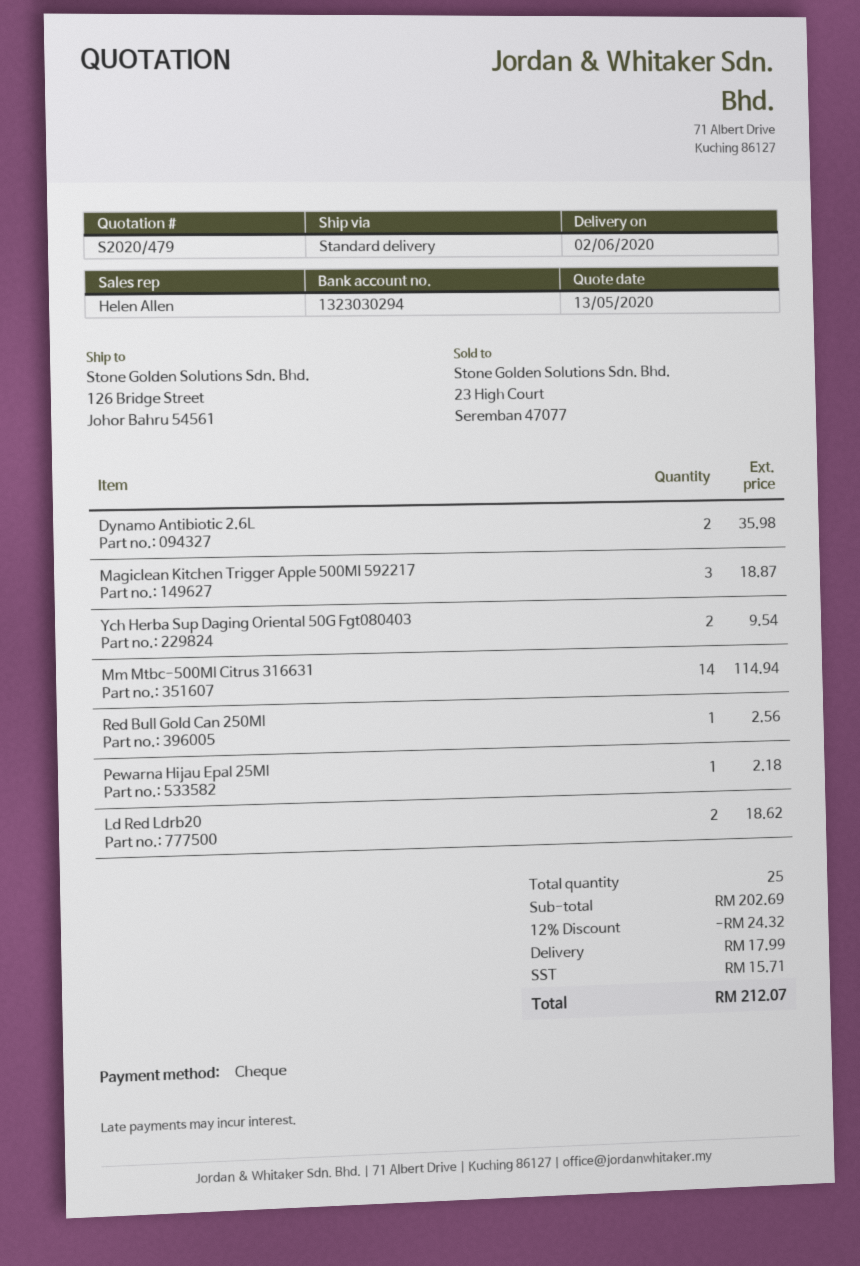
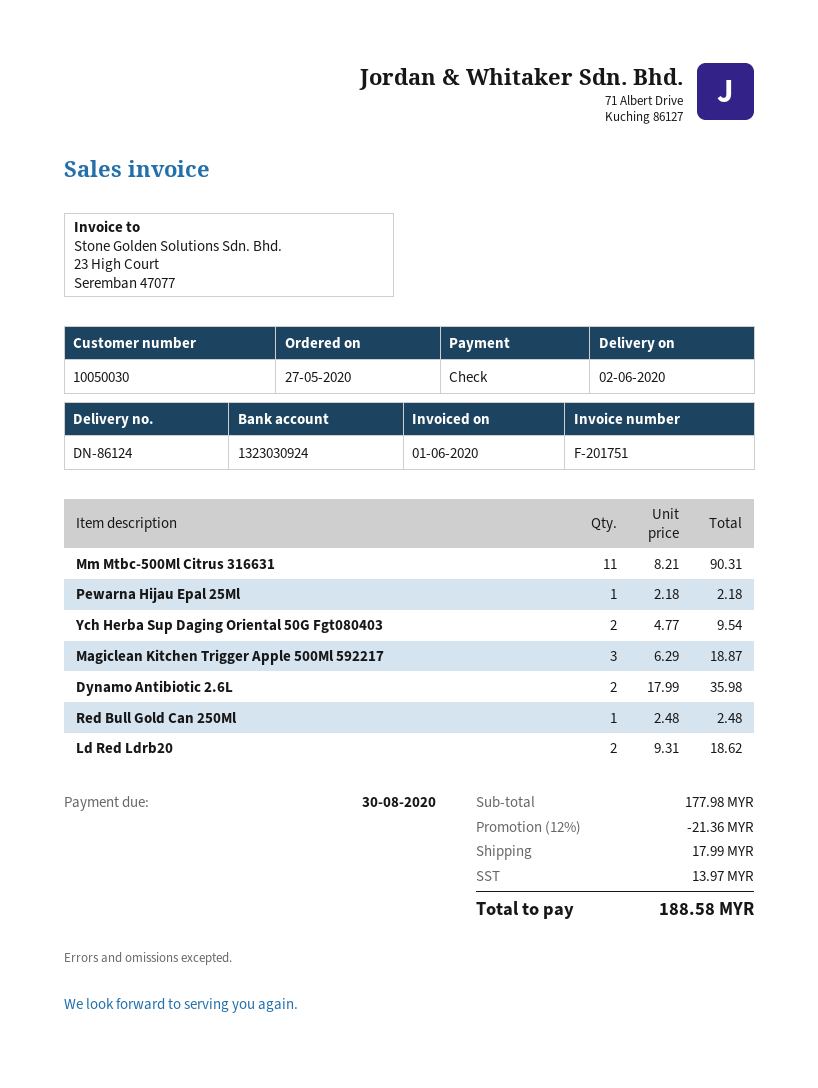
bank account: 1323030294 -> 1323030924
Mm Mtbc-500Ml Citrus 316631: 14 for 114.94 -> 11 for 90.31
Red Bull Gold Can 250Ml: 1 for 2.56 -> 1 for 2.48
subtotal: 202.69 -> 177.98
discount: 12% = 24.32 -> 12% = 21.36
tax: 15.71 -> 13.97
total: 212.07 -> 188.58

